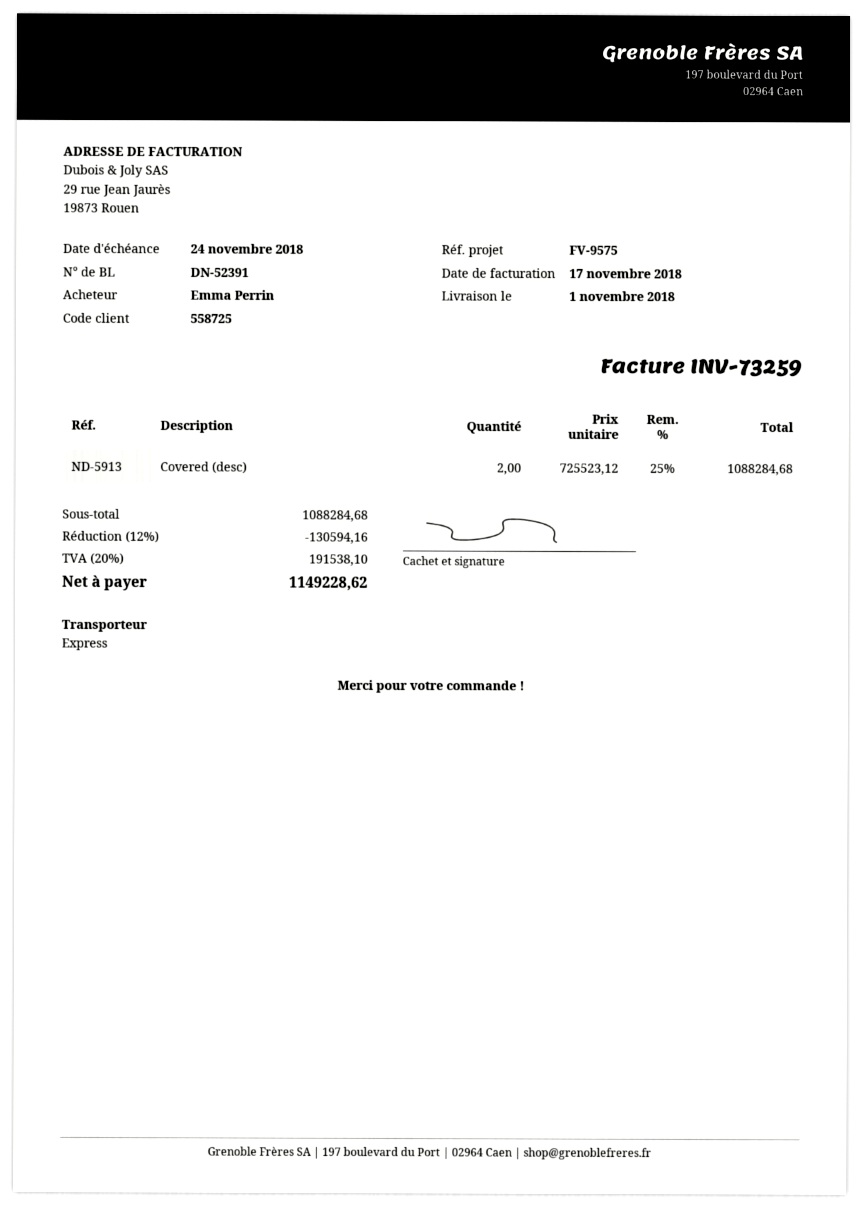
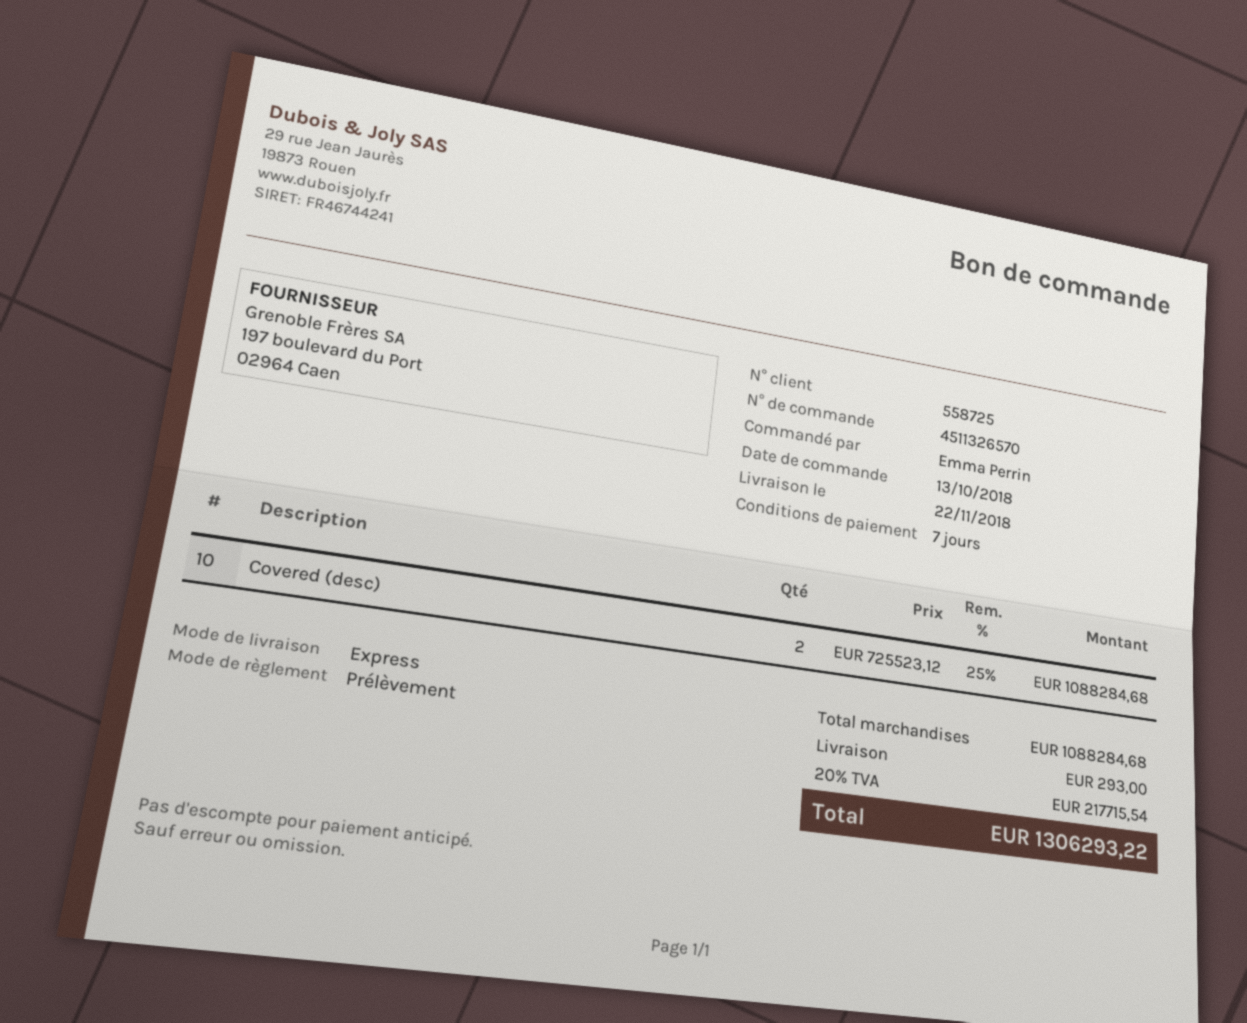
delivery date: 2018-11-01 -> 2018-11-22
discount: 12% = 130594.16 -> none
shipping: none -> 293.00
tax: 20% = 191538.10 -> 20% = 217715.54
total: 1149228.62 -> 1306293.22

